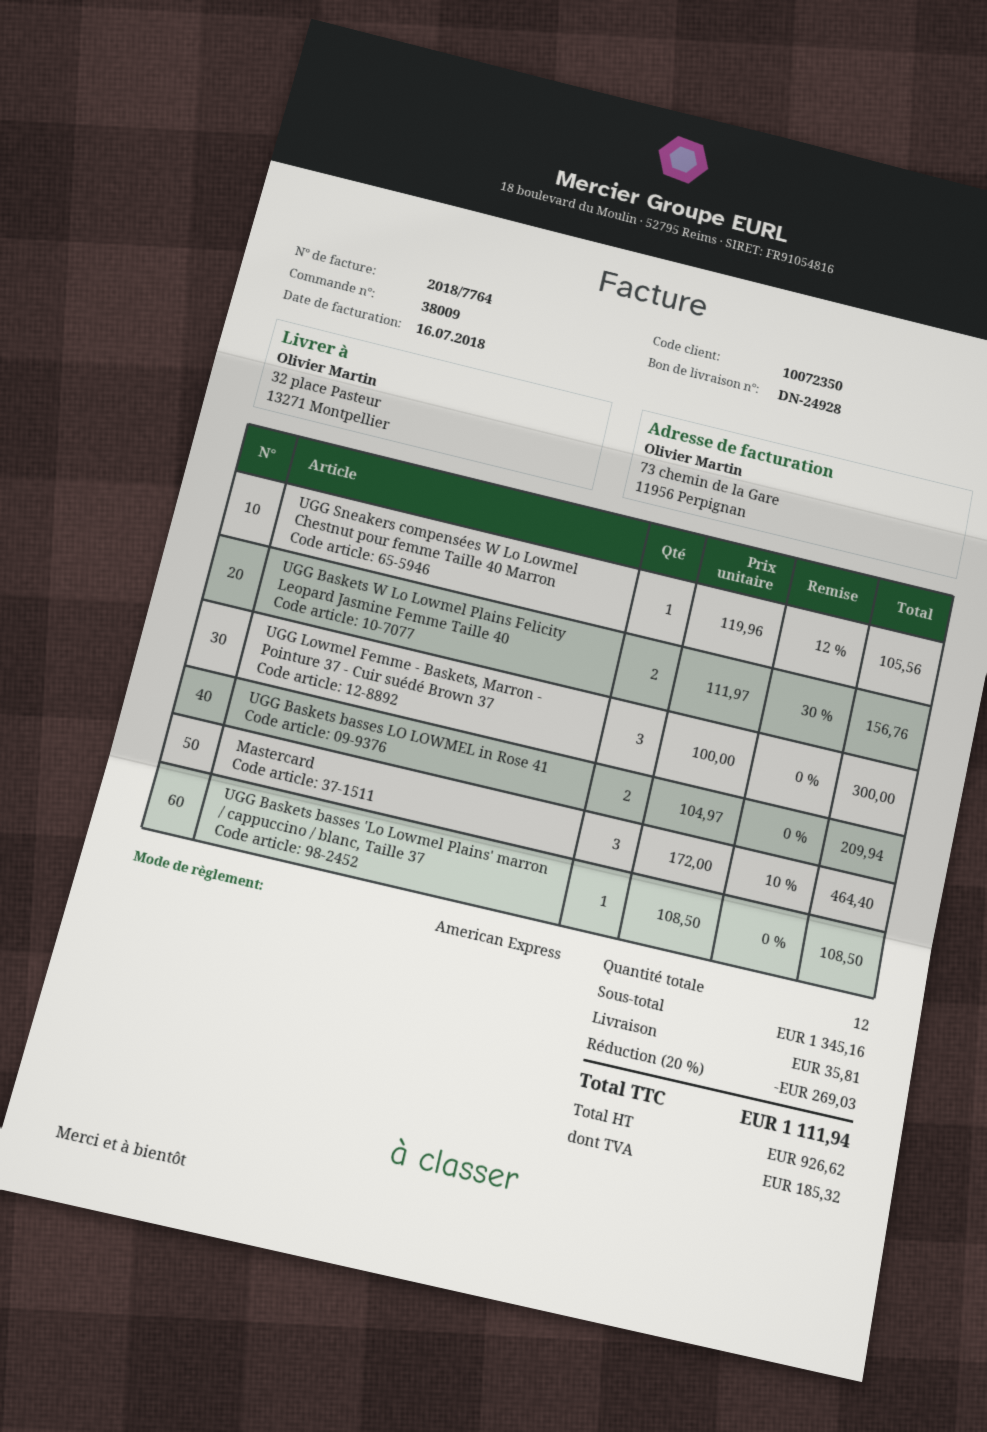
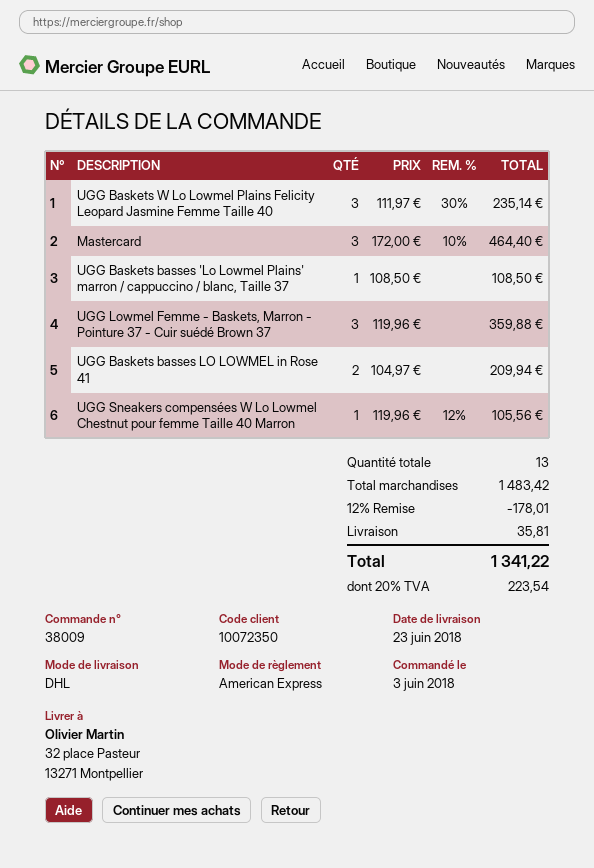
UGG Baskets W Lo Lowmel Plains Felicity Leopard Jasmine Femme Taille 40: 2 x 111.97 - 30% = 156.76 -> 3 x 111.97 - 30% = 235.14
UGG Lowmel Femme - Baskets, Marron - Pointure 37 - Cuir suédé Brown 37: 3 x 100.00 = 300.00 -> 3 x 119.96 = 359.88
total quantity: 12 -> 13
subtotal: 1345.16 -> 1483.42
discount: 20% = 269.03 -> 12% = 178.01
tax: 185.32 -> 223.54
total: 1111.94 -> 1341.22

